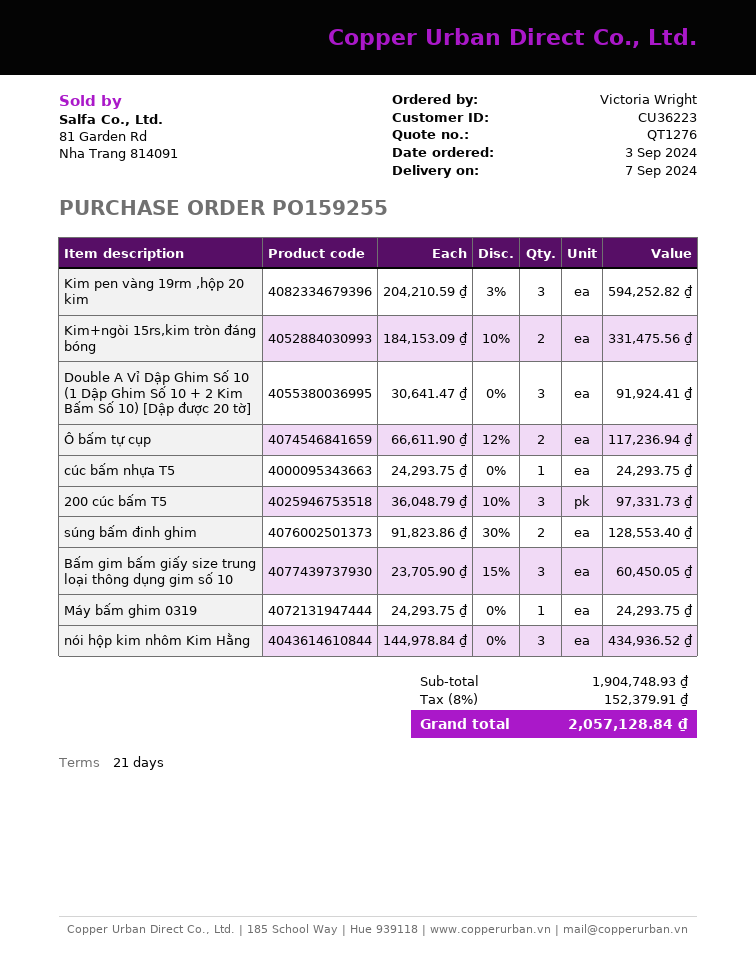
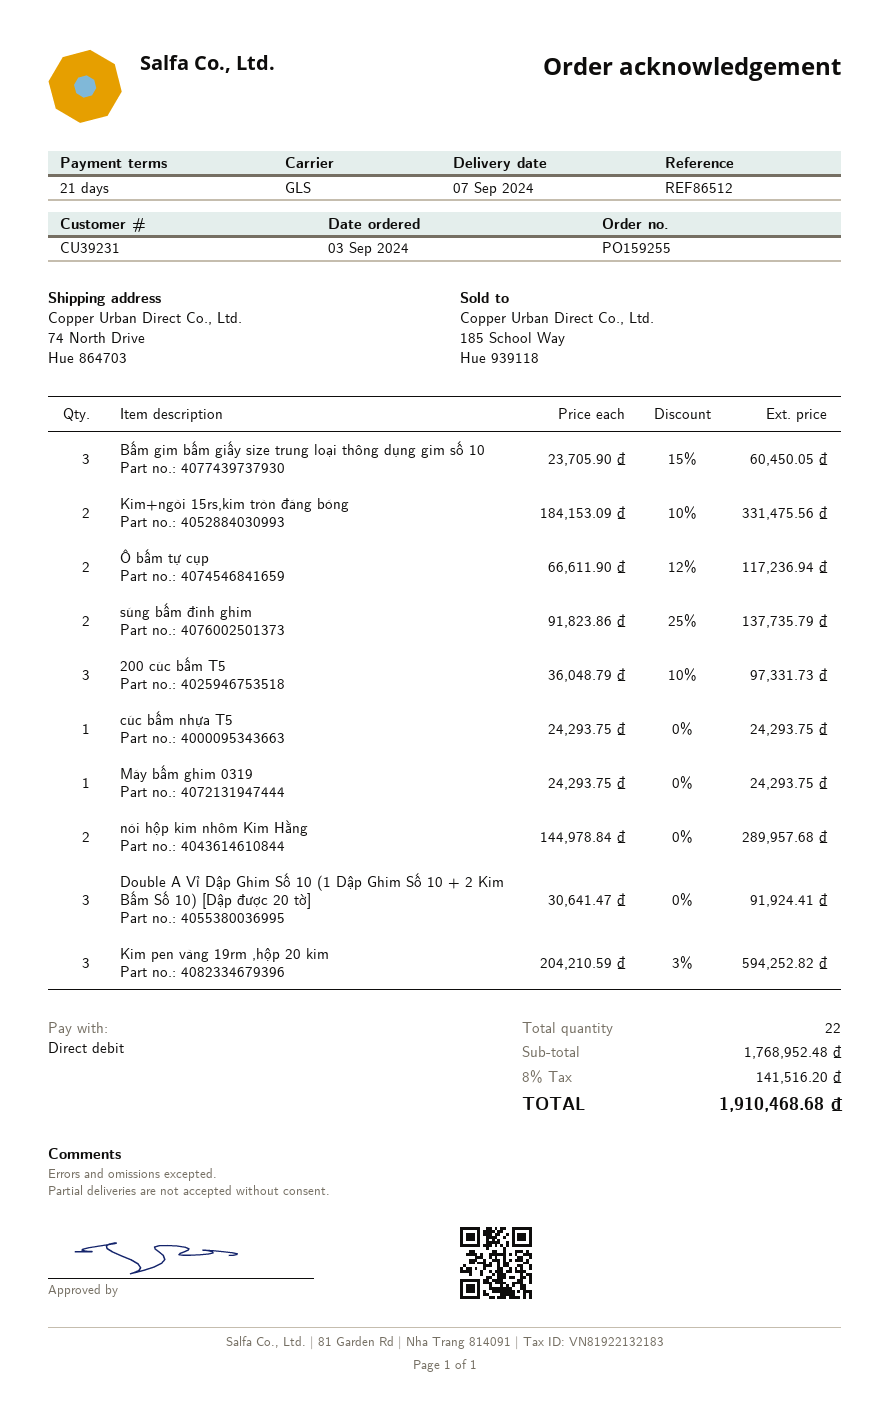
customer number: CU36223 -> CU39231
súng bấm đinh ghim: 2 x 91823.86 - 30% = 128553.40 -> 2 x 91823.86 - 25% = 137735.79
nói hộp kim nhôm Kim Hằng: 3 x 144978.84 = 434936.52 -> 2 x 144978.84 = 289957.68
subtotal: 1904748.93 -> 1768952.48
tax: 8% = 152379.91 -> 8% = 141516.20
total: 2057128.84 -> 1910468.68

